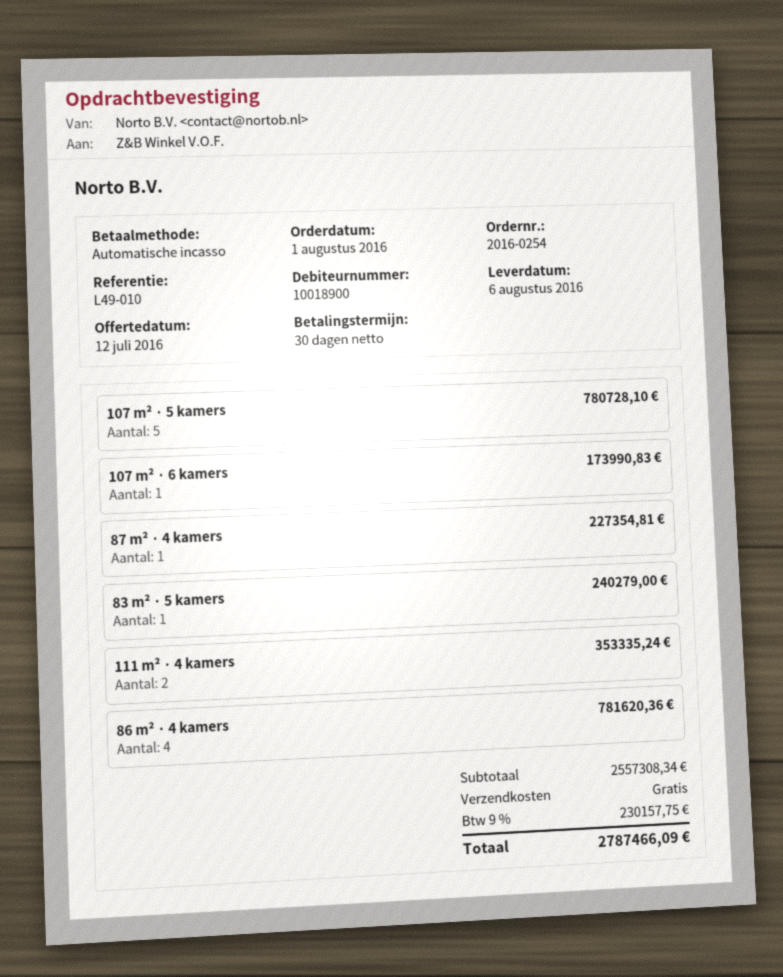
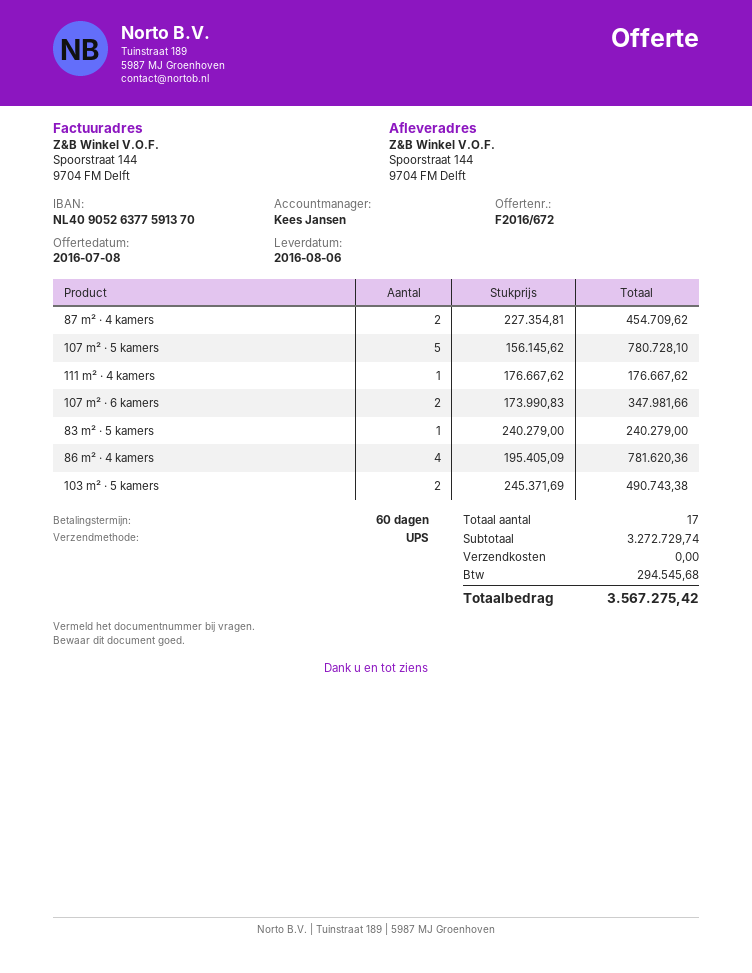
quote date: 2016-07-12 -> 2016-07-08
payment terms: 30 days -> 60 days
107 m² · 6 kamers: 1 for 173990.83 -> 2 for 347981.66
87 m² · 4 kamers: 1 for 227354.81 -> 2 for 454709.62
111 m² · 4 kamers: 2 for 353335.24 -> 1 for 176667.62
103 m² · 5 kamers: none -> 2 for 490743.38
subtotal: 2557308.34 -> 3272729.74
tax: 230157.75 -> 294545.68
total: 2787466.09 -> 3567275.42

